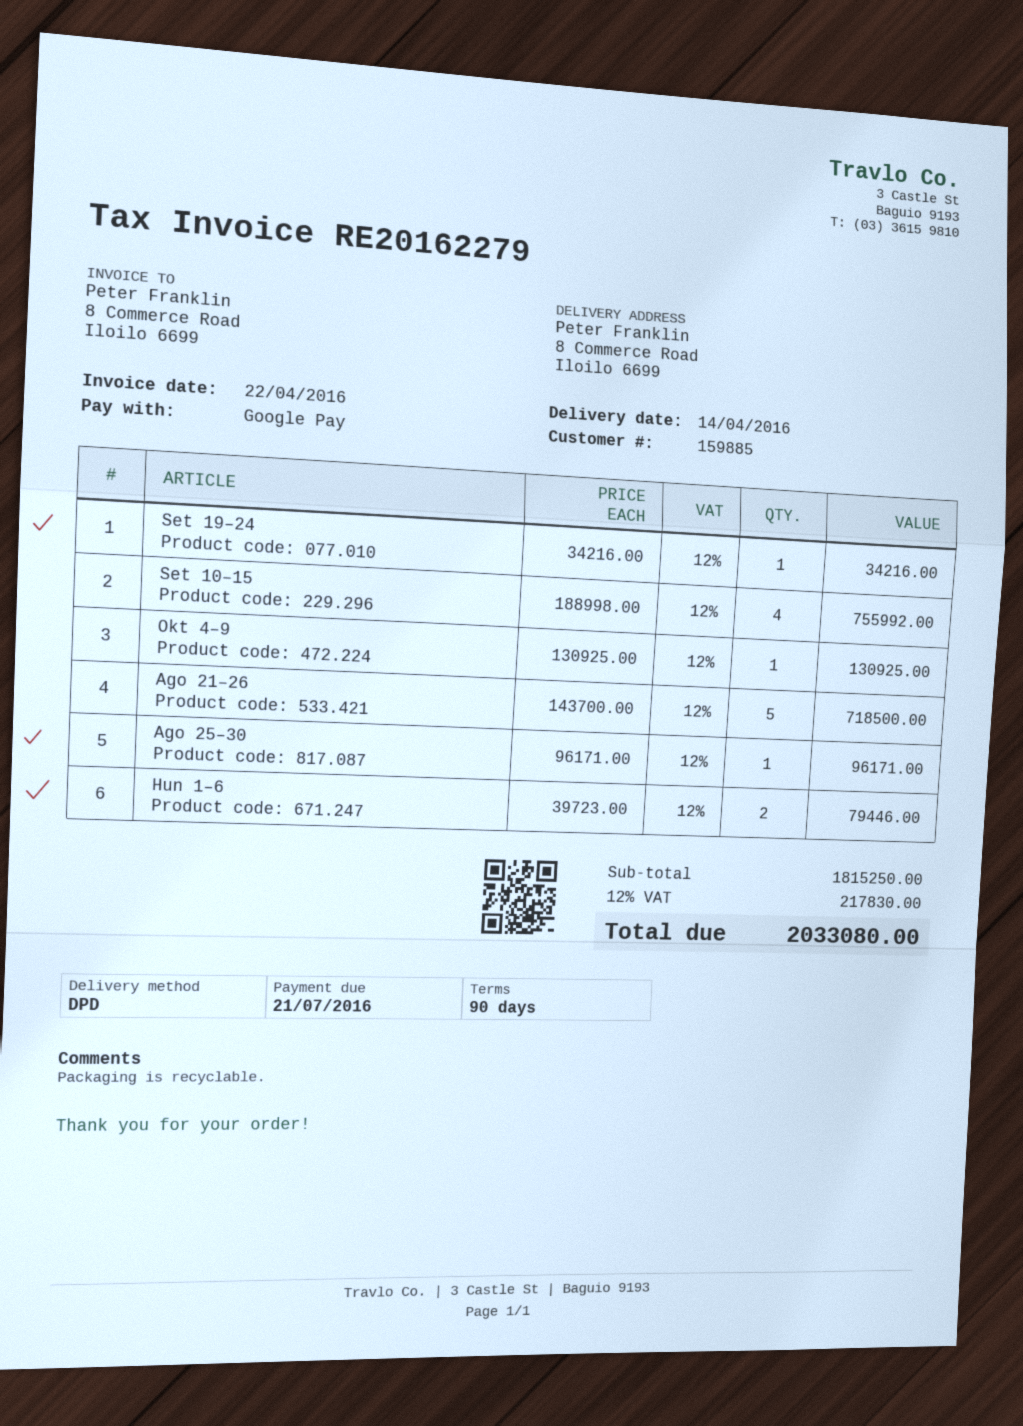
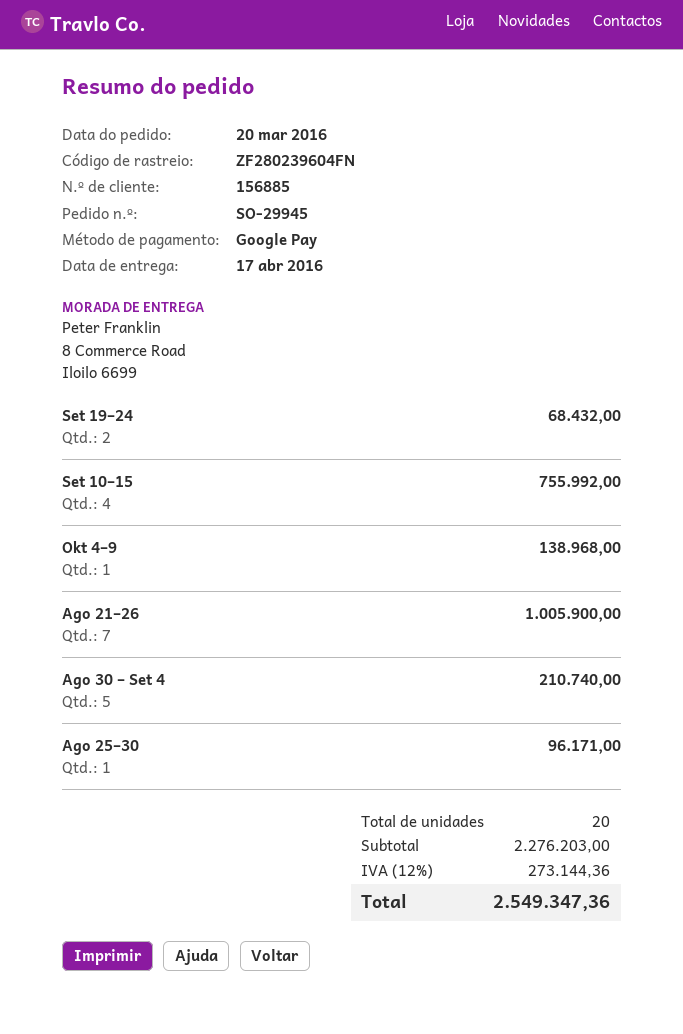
delivery date: 2016-04-14 -> 2016-04-17
customer number: 159885 -> 156885
Set 19–24: 1 for 34216.00 -> 2 for 68432.00
Okt 4–9: 1 for 130925.00 -> 1 for 138968.00
Ago 21–26: 5 for 718500.00 -> 7 for 1005900.00
Hun 1–6: 2 for 79446.00 -> none
Ago 30 – Set 4: none -> 5 for 210740.00
subtotal: 1815250.00 -> 2276203.00
tax: 12% = 217830.00 -> 12% = 273144.36
total: 2033080.00 -> 2549347.36

